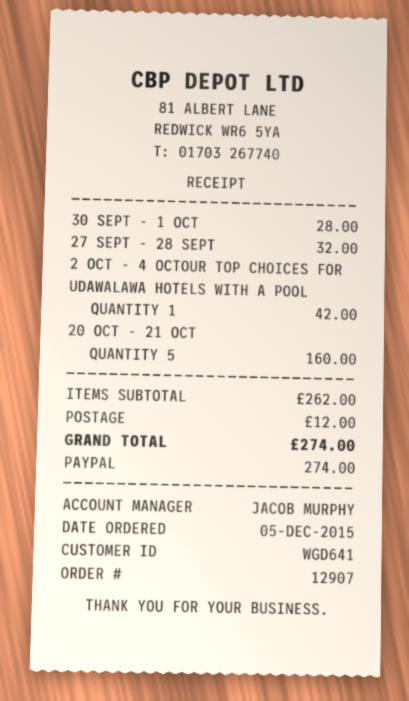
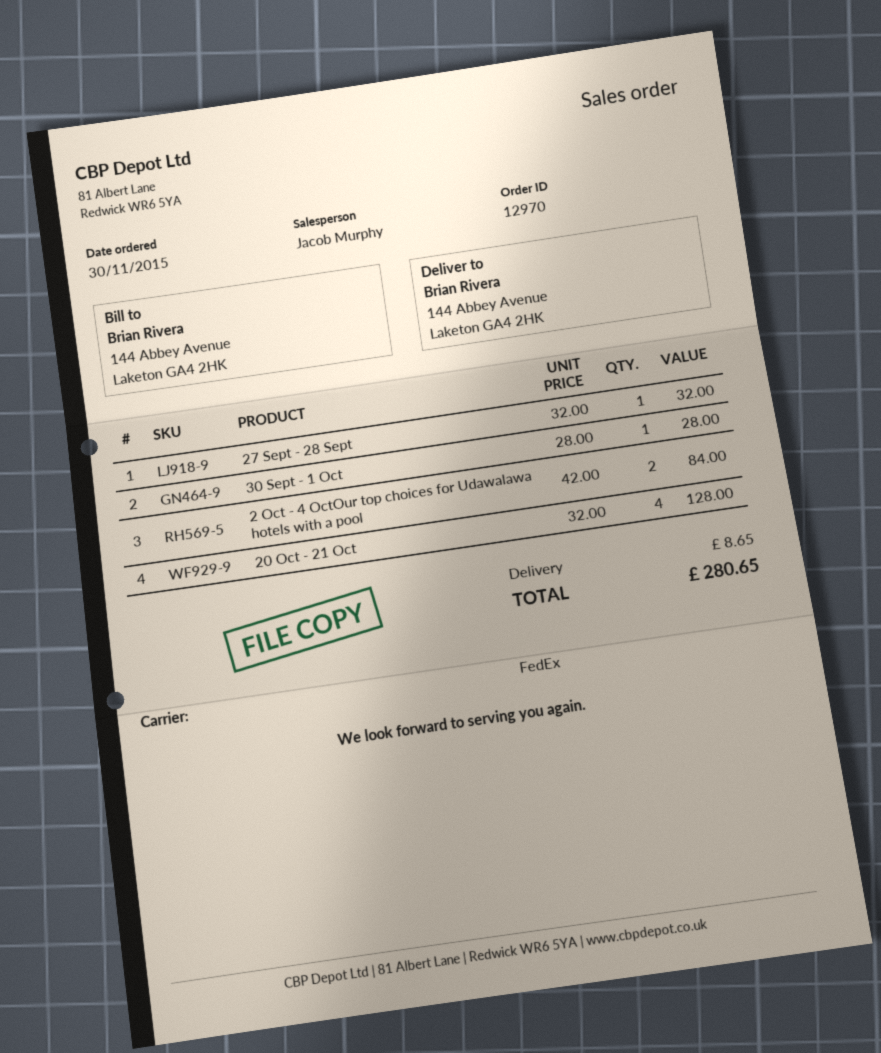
order number: 12907 -> 12970
order date: 2015-12-05 -> 2015-11-30
2 OCT - 4 OCTOUR TOP CHOICES FOR UDAWALAWA HOTELS WITH A POOL: 1 for 42.00 -> 2 for 84.00
20 OCT - 21 OCT: 5 for 160.00 -> 4 for 128.00
shipping: 12.00 -> 8.65
total: 274.00 -> 280.65

